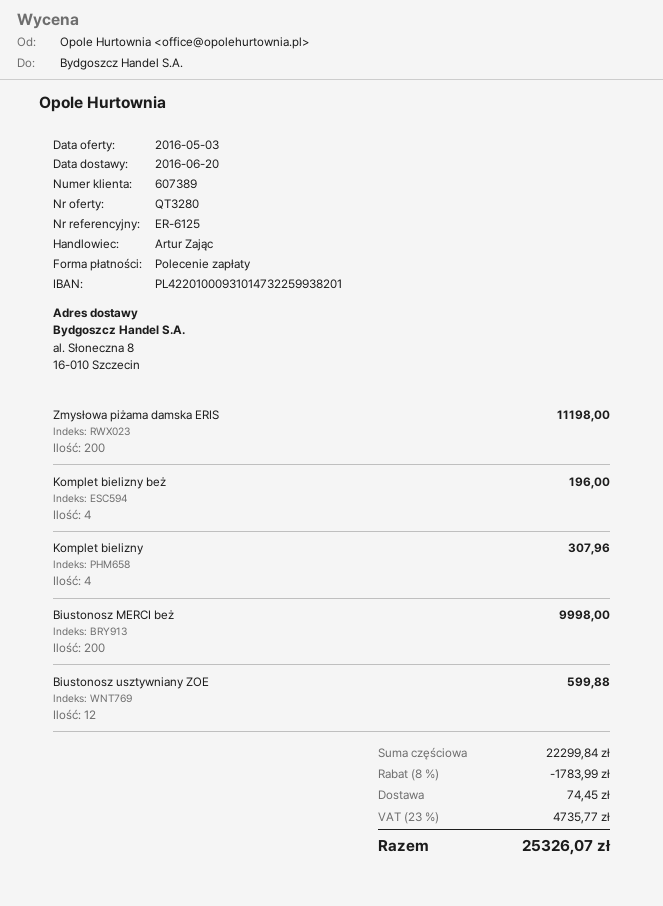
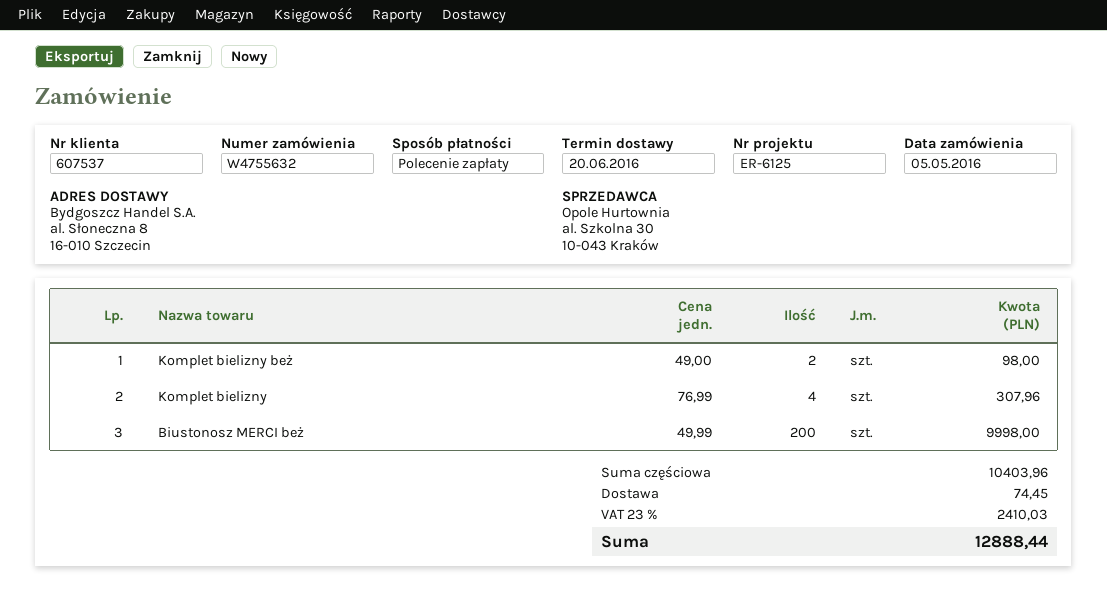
customer number: 607389 -> 607537
Zmysłowa piżama damska ERIS: 200 for 11198.00 -> none
Komplet bielizny beż: 4 for 196.00 -> 2 for 98.00
Biustonosz usztywniany ZOE: 12 for 599.88 -> none
subtotal: 22299.84 -> 10403.96
discount: 8% = 1783.99 -> none
tax: 23% = 4735.77 -> 23% = 2410.03
total: 25326.07 -> 12888.44

